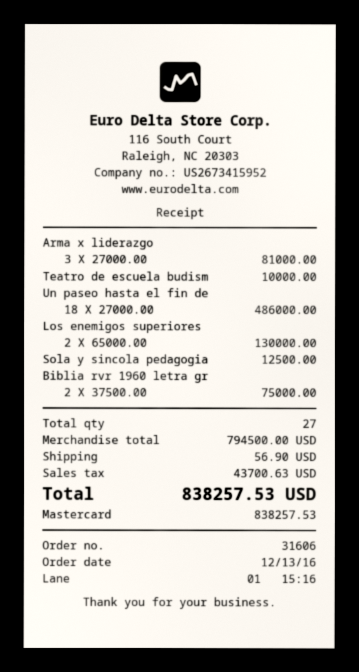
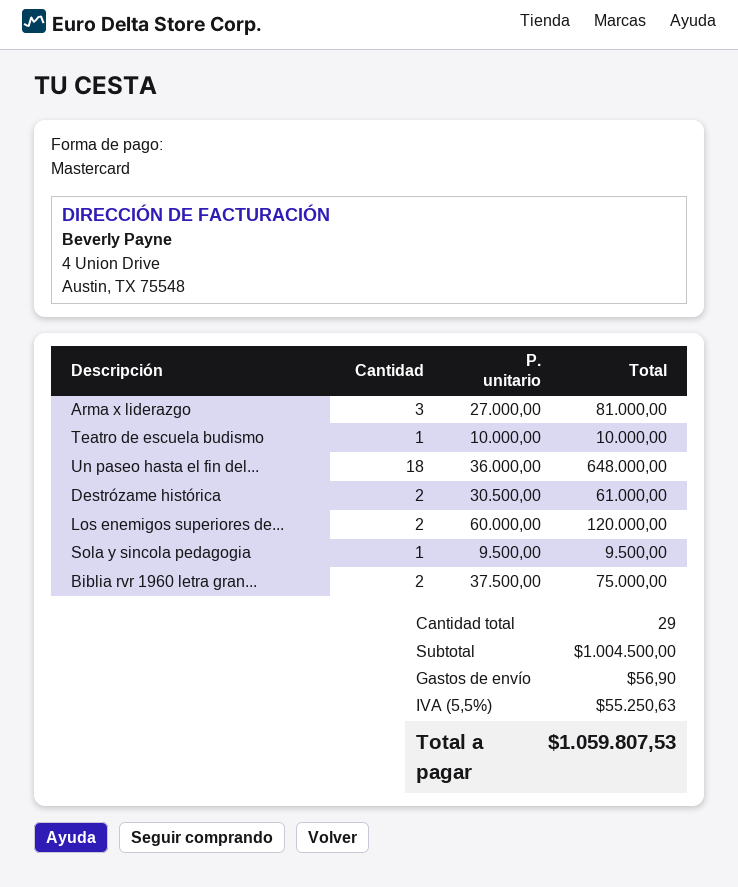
Un paseo hasta el fin de: 18 x 27000.00 = 486000.00 -> 18 x 36000.00 = 648000.00
Los enemigos superiores: 2 x 65000.00 = 130000.00 -> 2 x 60000.00 = 120000.00
Sola y sincola pedagogia: 1 x 12500.00 = 12500.00 -> 1 x 9500.00 = 9500.00
Destrózame histórica: none -> 2 x 30500.00 = 61000.00
total quantity: 27 -> 29
subtotal: 794500.00 -> 1004500.00
tax: 43700.63 -> 55250.63
total: 838257.53 -> 1059807.53

